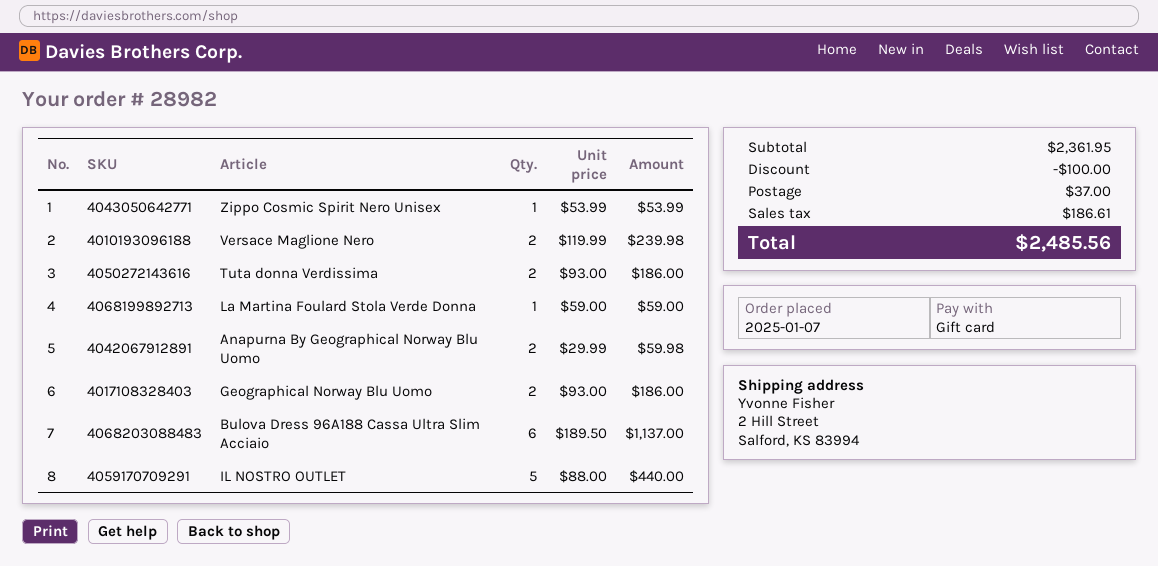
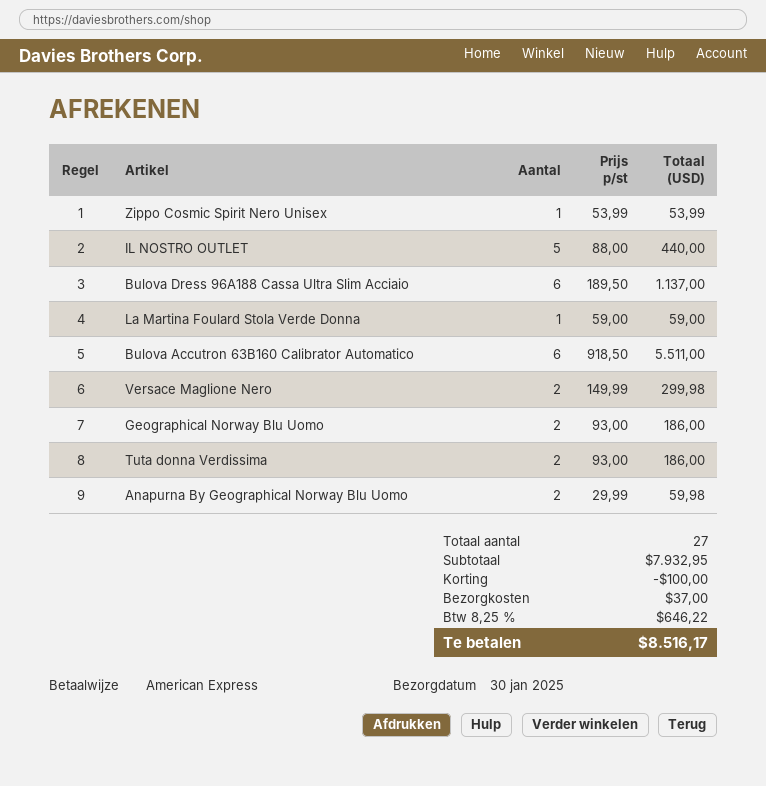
payment method: gift card -> American Express
Versace Maglione Nero: 2 x 119.99 = 239.98 -> 2 x 149.99 = 299.98
Bulova Accutron 63B160 Calibrator Automatico: none -> 6 x 918.50 = 5511.00
subtotal: 2361.95 -> 7932.95
tax: 186.61 -> 646.22
total: 2485.56 -> 8516.17

